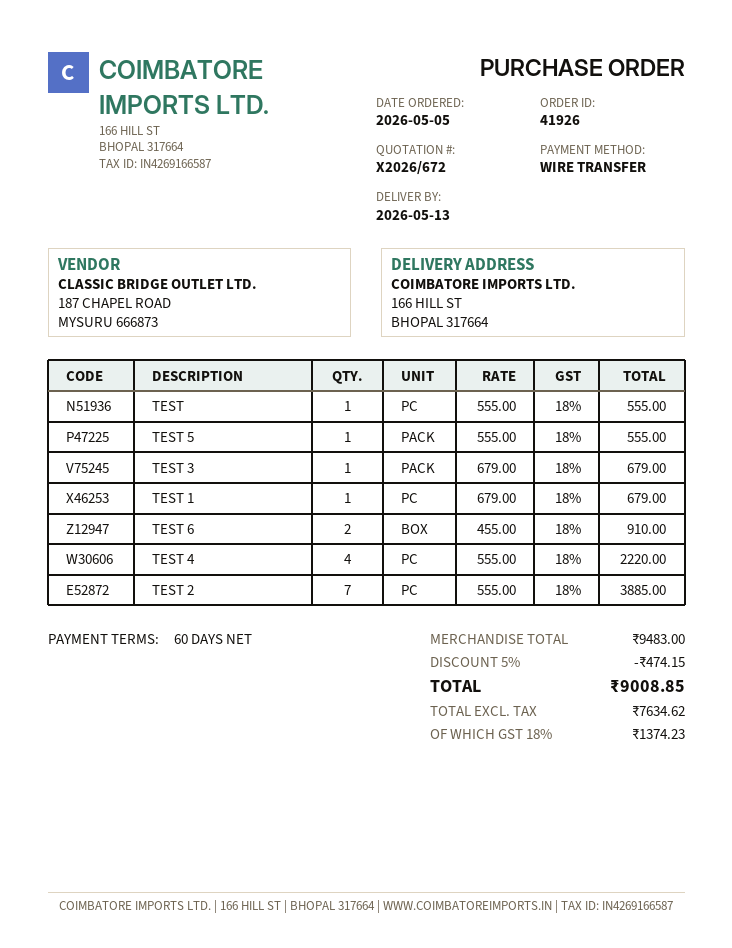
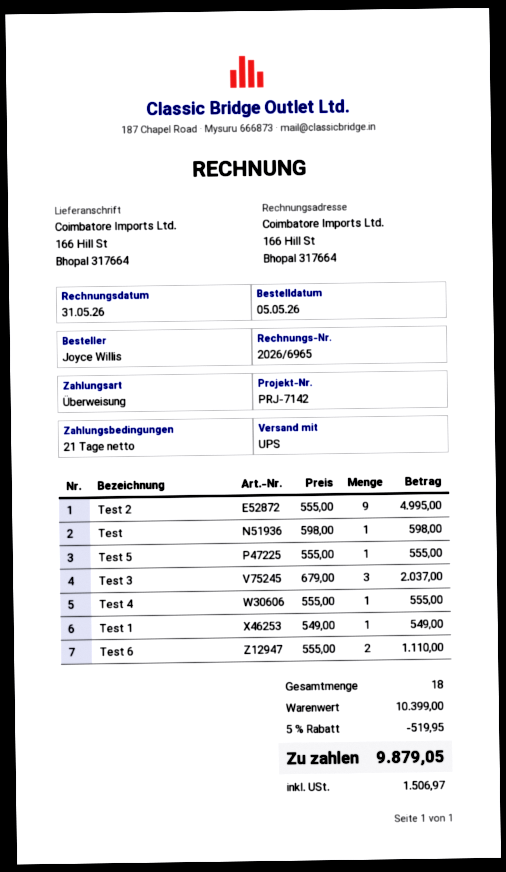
payment terms: 60 days -> 21 days
TEST: 1 x 555.00 = 555.00 -> 1 x 598.00 = 598.00
TEST 3: 1 x 679.00 = 679.00 -> 3 x 679.00 = 2037.00
TEST 1: 1 x 679.00 = 679.00 -> 1 x 549.00 = 549.00
TEST 6: 2 x 455.00 = 910.00 -> 2 x 555.00 = 1110.00
TEST 4: 4 x 555.00 = 2220.00 -> 1 x 555.00 = 555.00
TEST 2: 7 x 555.00 = 3885.00 -> 9 x 555.00 = 4995.00
subtotal: 9483.00 -> 10399.00
discount: 5% = 474.15 -> 5% = 519.95
tax: 1374.23 -> 1506.97
total: 9008.85 -> 9879.05

